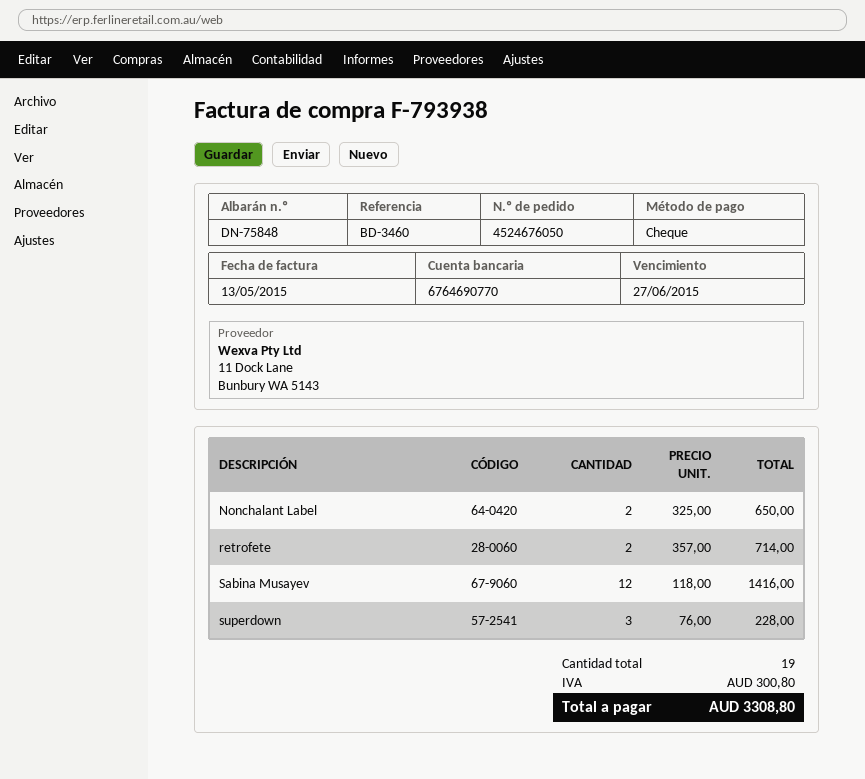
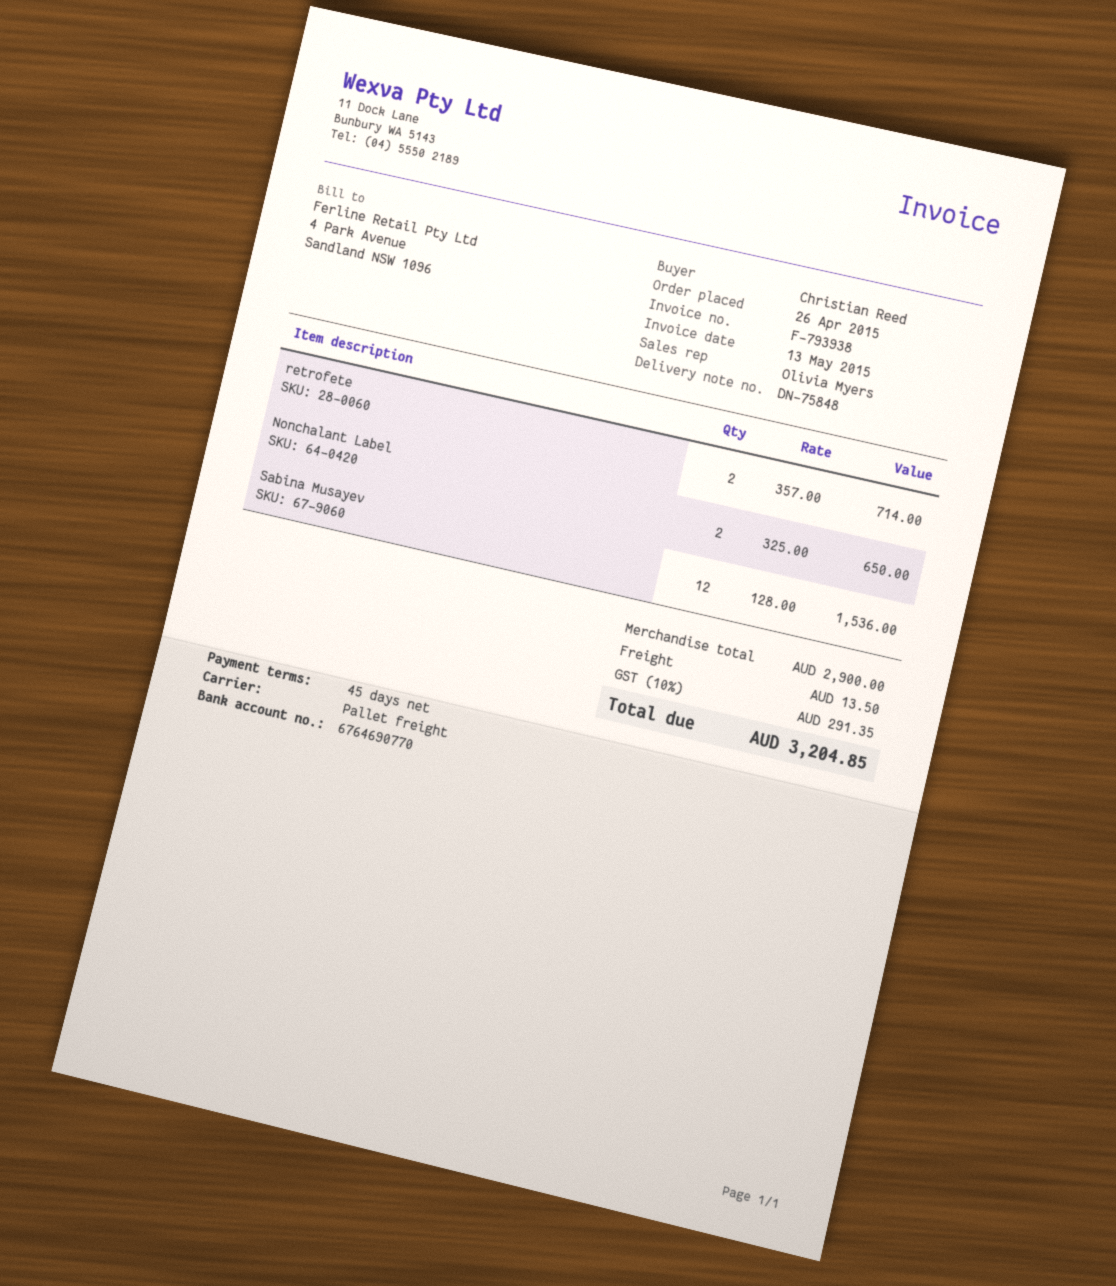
Sabina Musayev: 12 x 118.00 = 1416.00 -> 12 x 128.00 = 1536.00
superdown: 3 x 76.00 = 228.00 -> none
shipping: none -> 13.50
tax: 300.80 -> 291.35
total: 3308.80 -> 3204.85

